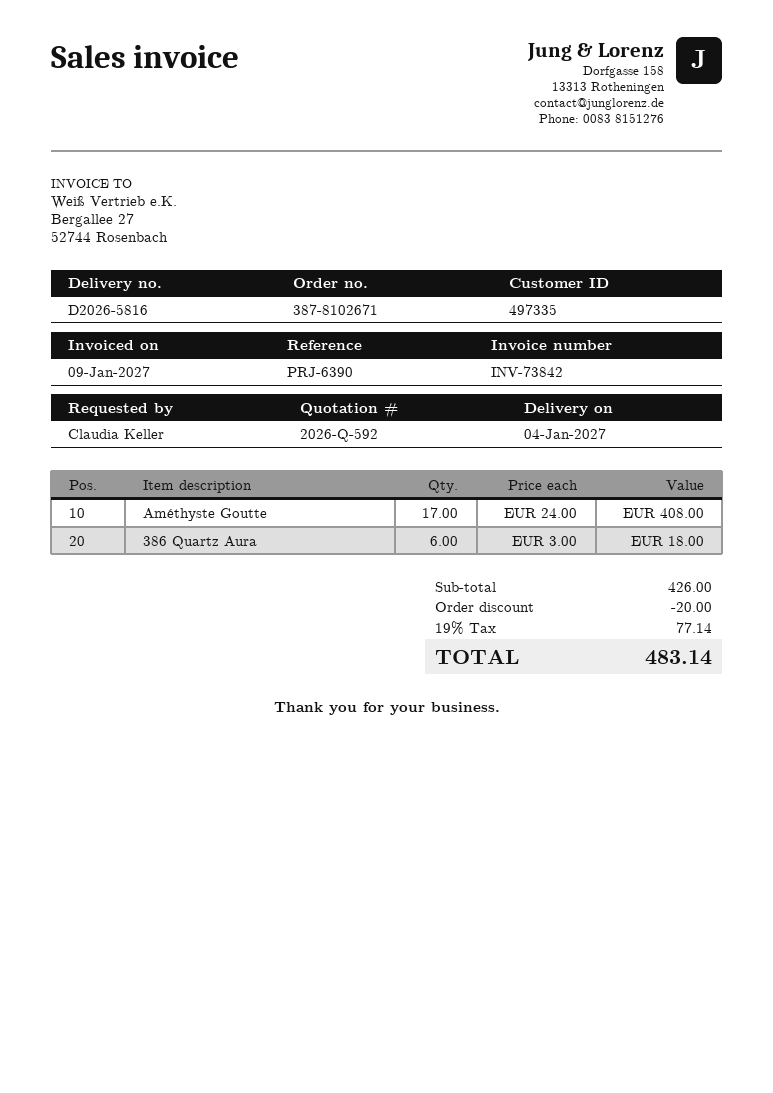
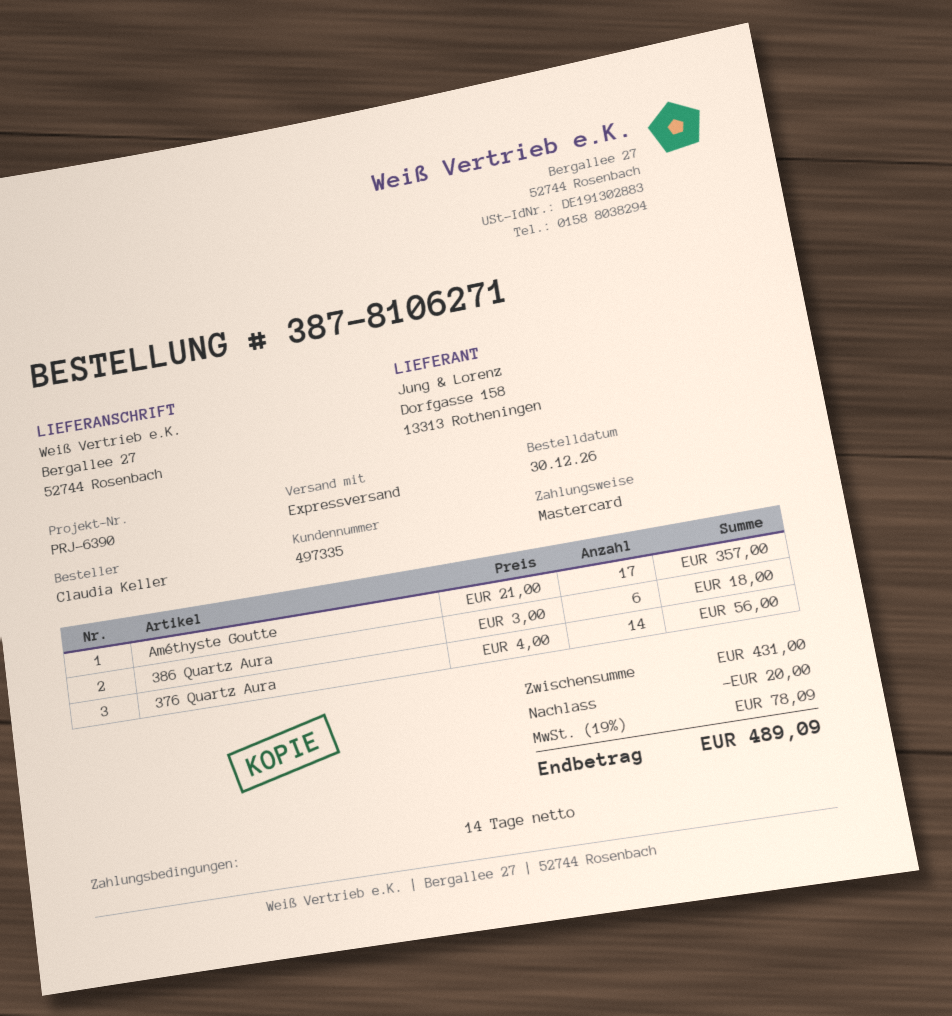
order number: 387-8102671 -> 387-8106271
Améthyste Goutte: 17 x 24.00 = 408.00 -> 17 x 21.00 = 357.00
376 Quartz Aura: none -> 14 x 4.00 = 56.00
subtotal: 426.00 -> 431.00
tax: 19% = 77.14 -> 19% = 78.09
total: 483.14 -> 489.09

